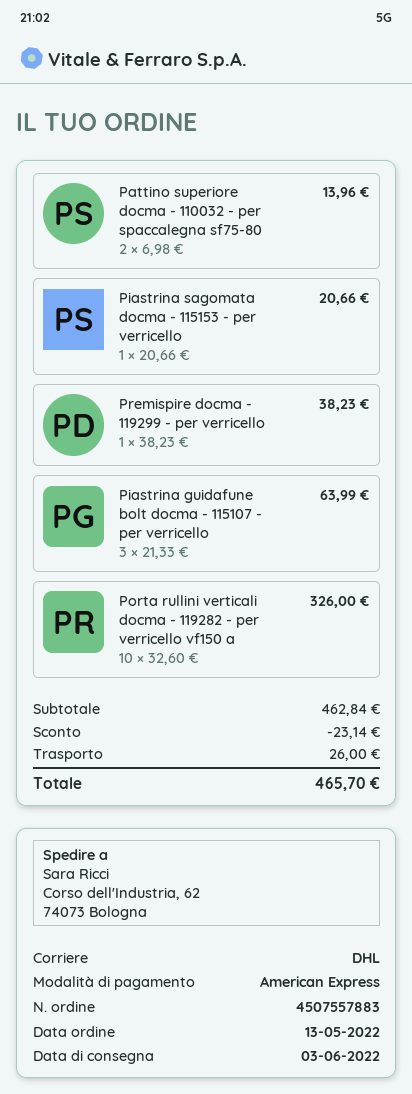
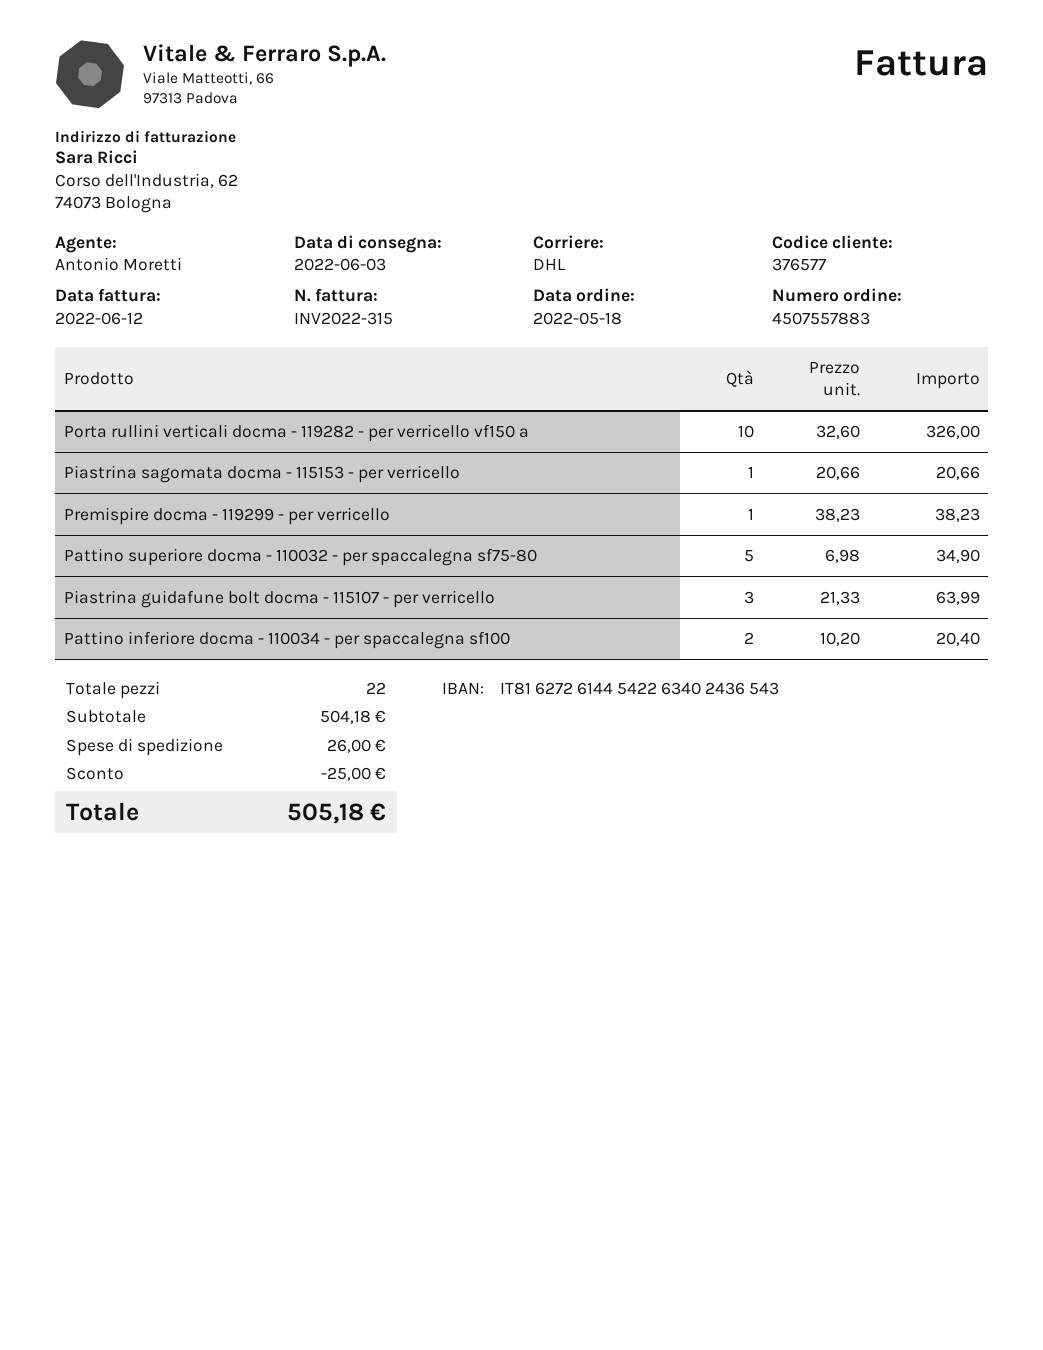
order date: 2022-05-13 -> 2022-05-18
Pattino superiore docma - 110032 - per spaccalegna sf75-80: 2 x 6.98 = 13.96 -> 5 x 6.98 = 34.90
Pattino inferiore docma - 110034 - per spaccalegna sf100: none -> 2 x 10.20 = 20.40
subtotal: 462.84 -> 504.18
discount: 23.14 -> 25.00
total: 465.70 -> 505.18

